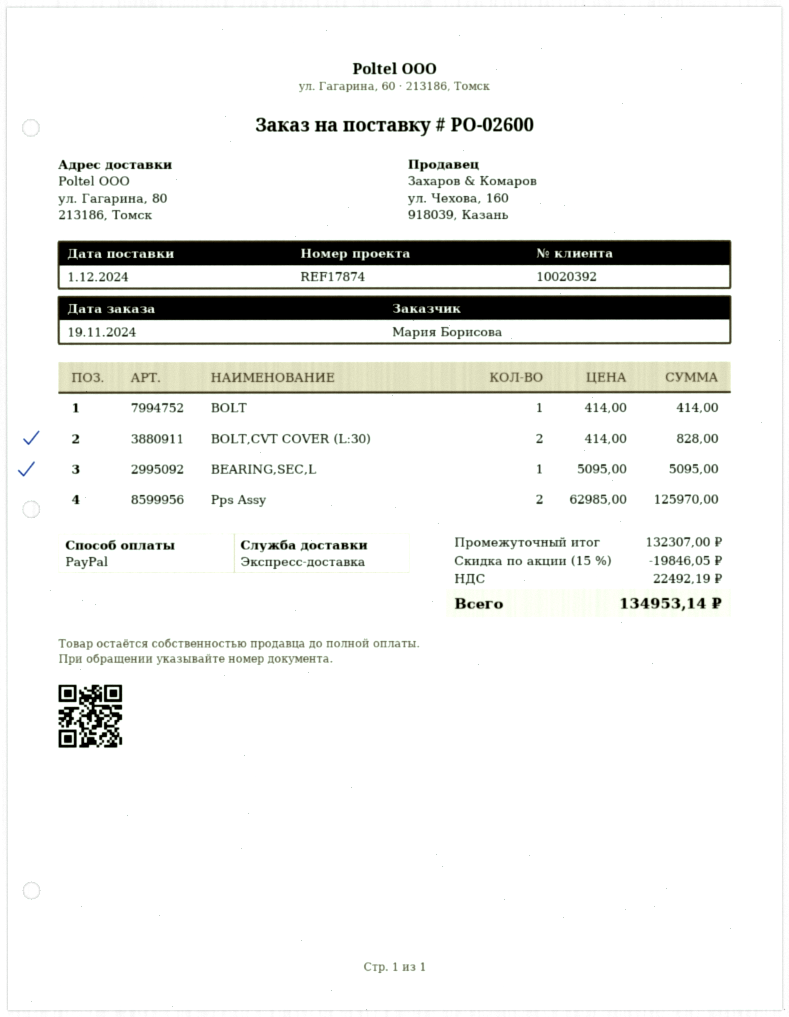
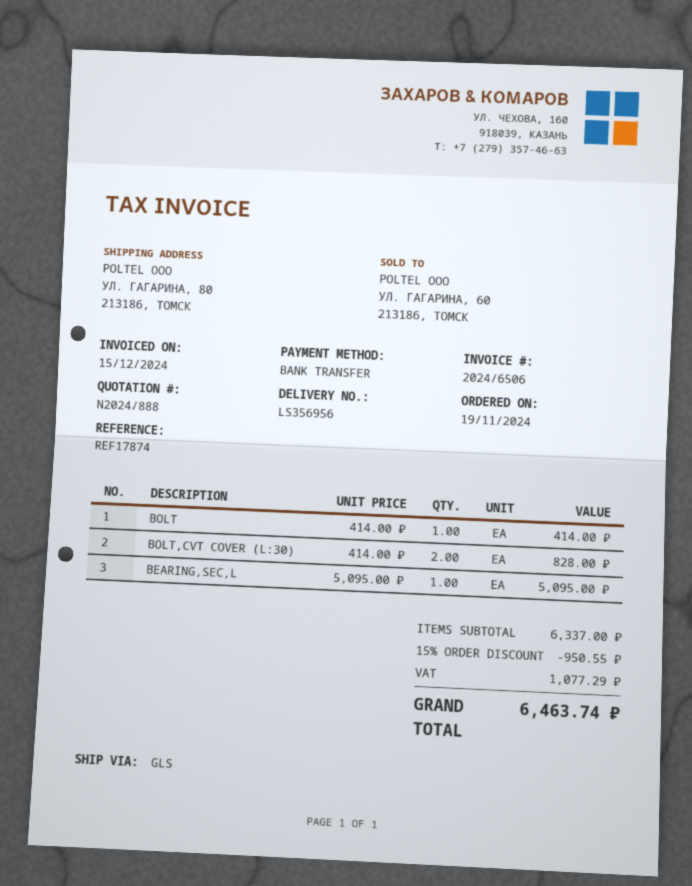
payment method: PayPal -> bank transfer
shipping method: express -> GLS
Pps Assy: 2 x 62985.00 = 125970.00 -> none
subtotal: 132307.00 -> 6337.00
discount: 15% = 19846.05 -> 15% = 950.55
tax: 22492.19 -> 1077.29
total: 134953.14 -> 6463.74

